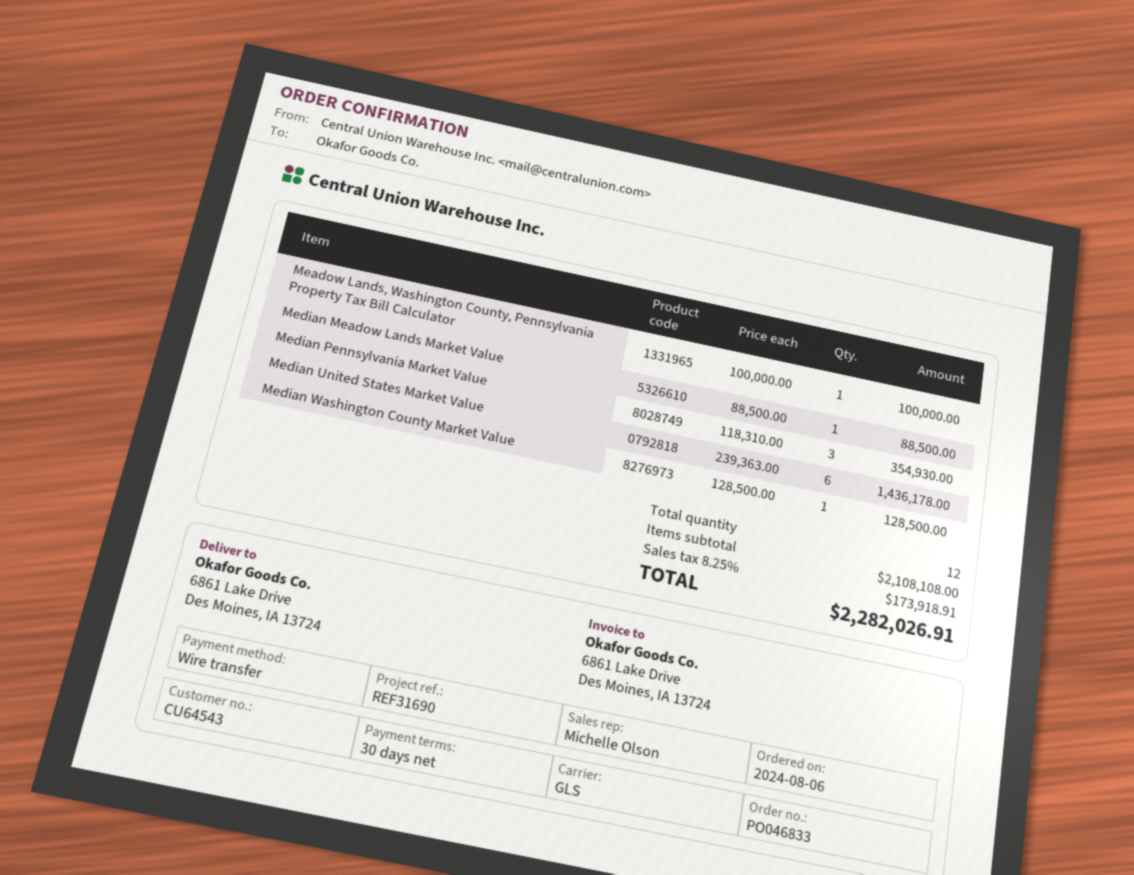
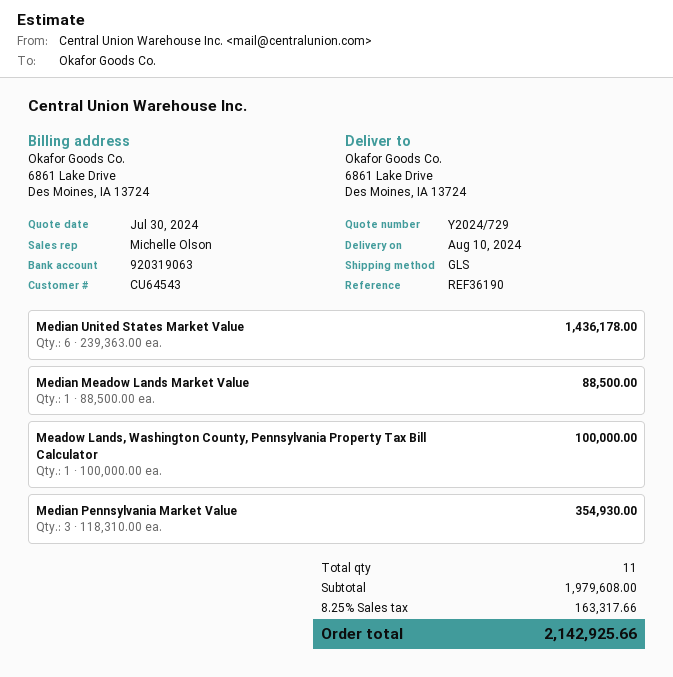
reference: REF31690 -> REF36190
Median Washington County Market Value: 1 x 128500.00 = 128500.00 -> none
total quantity: 12 -> 11
subtotal: 2108108.00 -> 1979608.00
tax: 8.25% = 173918.91 -> 8.25% = 163317.66
total: 2282026.91 -> 2142925.66

